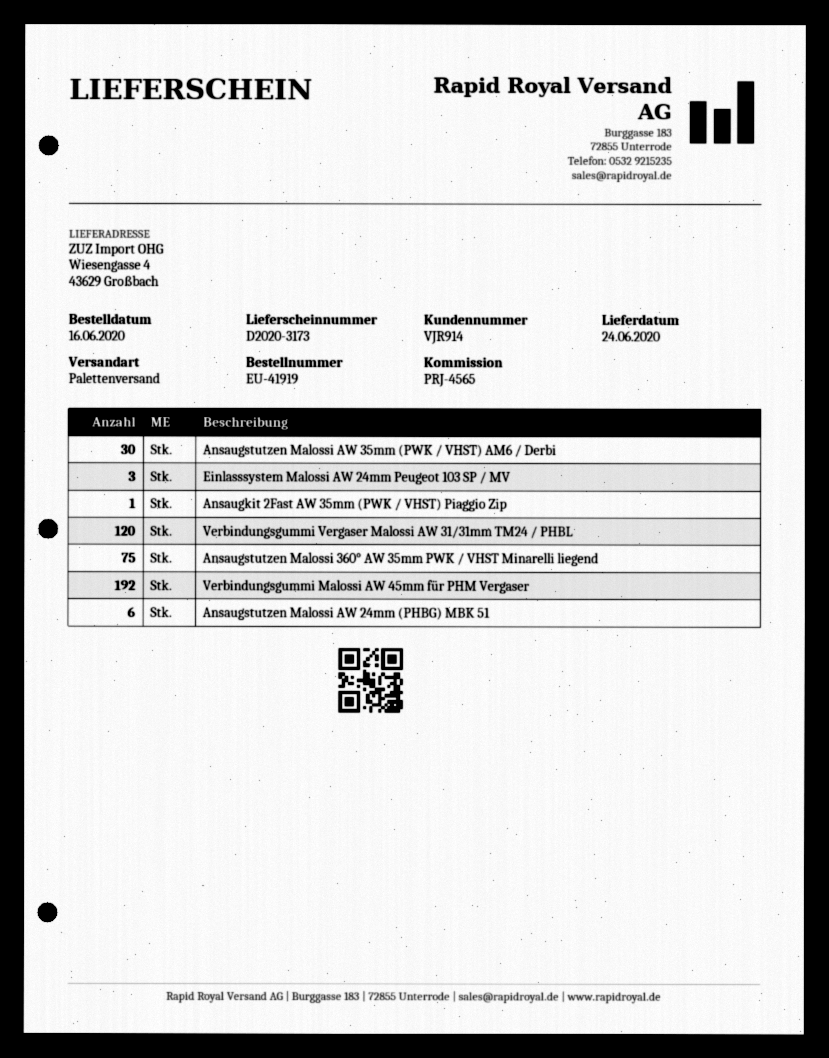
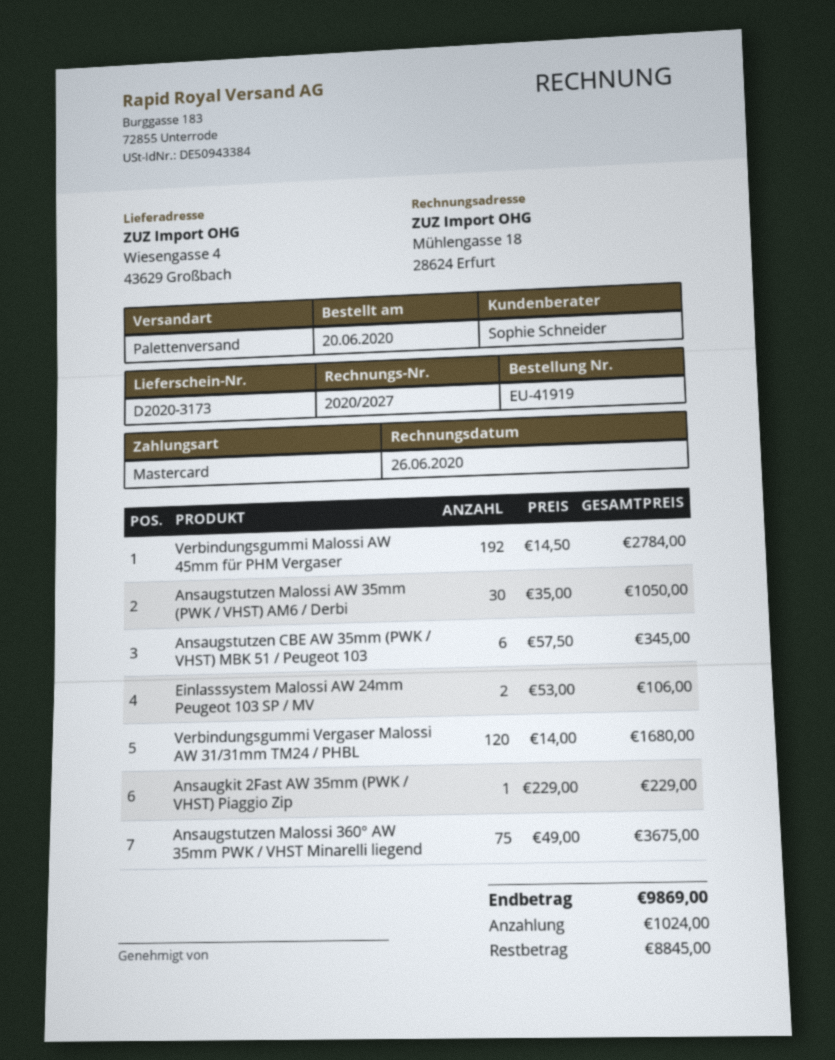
order date: 2020-06-16 -> 2020-06-20
Einlasssystem Malossi AW 24mm Peugeot 103 SP / MV: 3 -> 2
Ansaugstutzen Malossi AW 24mm (PHBG) MBK 51: 6 -> none
Ansaugstutzen CBE AW 35mm (PWK / VHST) MBK 51 / Peugeot 103: none -> 6

